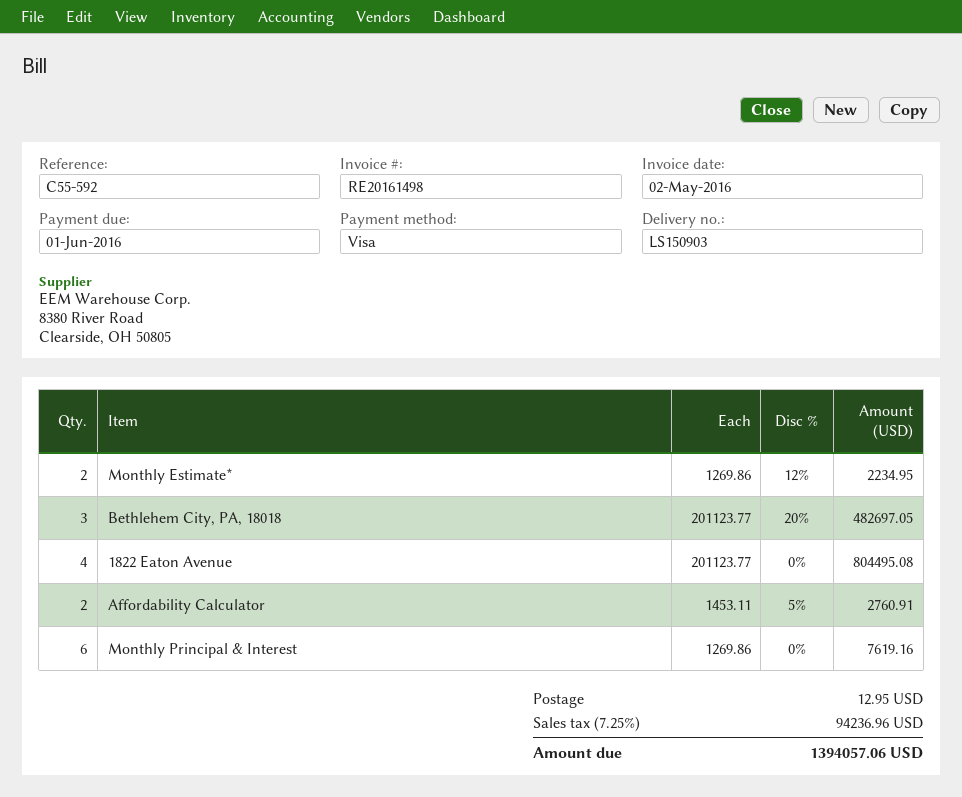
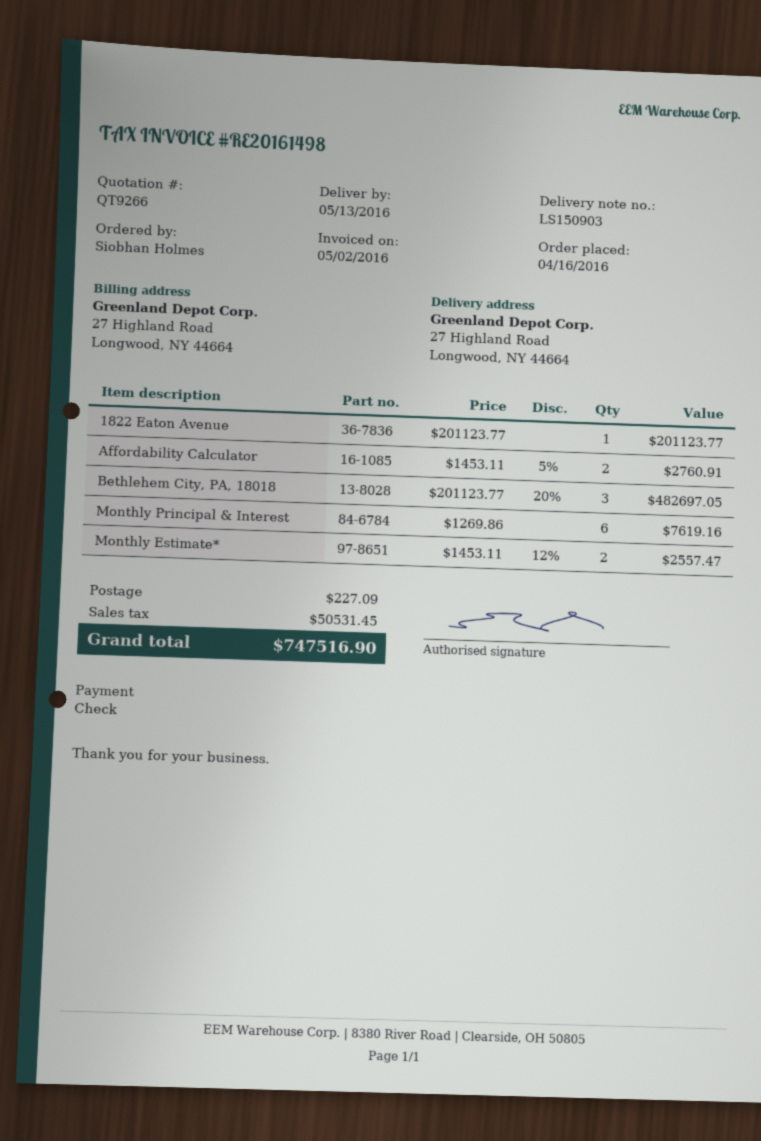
payment method: Visa -> cheque
Monthly Estimate*: 2 x 1269.86 - 12% = 2234.95 -> 2 x 1453.11 - 12% = 2557.47
1822 Eaton Avenue: 4 x 201123.77 = 804495.08 -> 1 x 201123.77 = 201123.77
shipping: 12.95 -> 227.09
tax: 94236.96 -> 50531.45
total: 1394057.06 -> 747516.90

